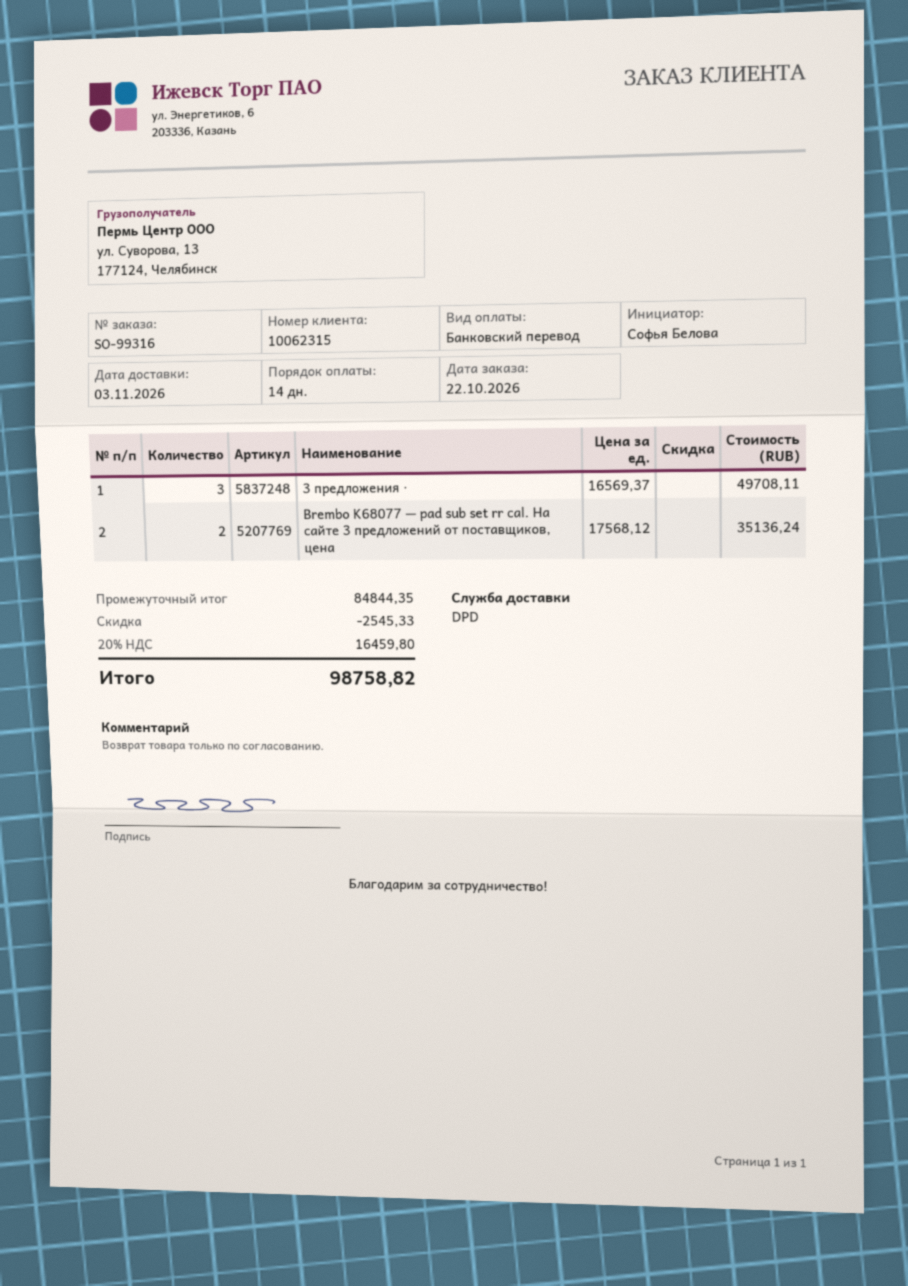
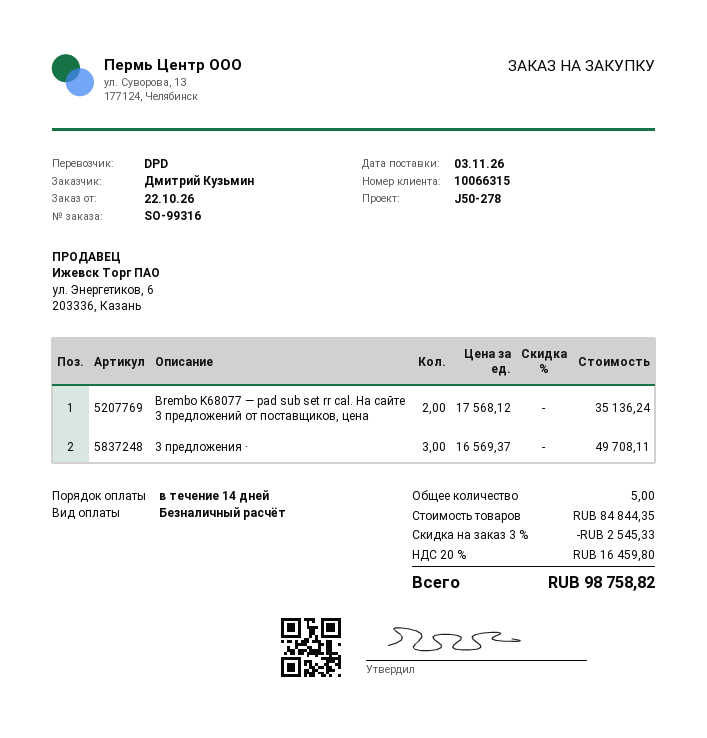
customer number: 10062315 -> 10066315
ordered by: Софья Белова -> Дмитрий Кузьмин

